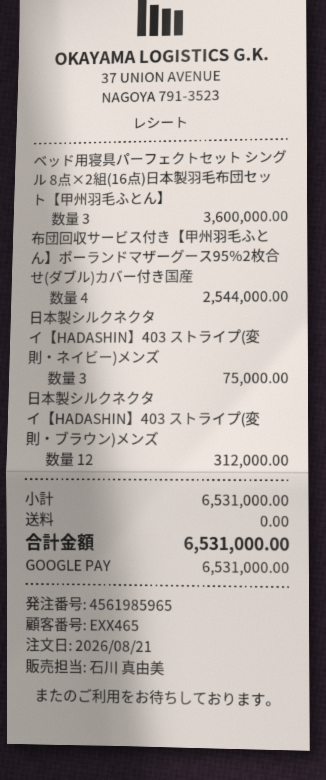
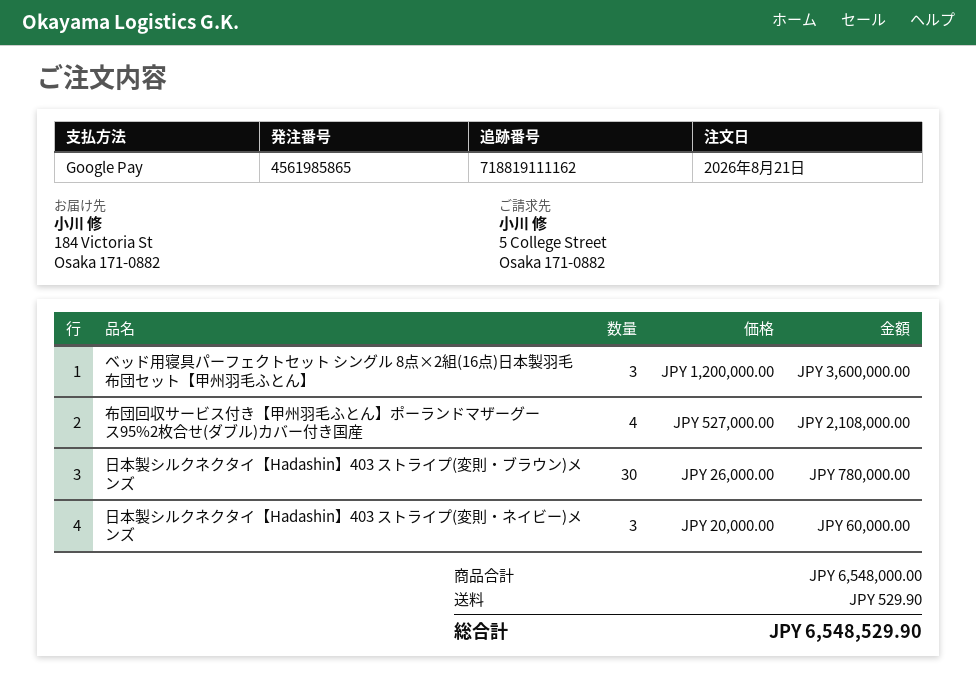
order number: 4561985965 -> 4561985865
布団回収サービス付き【甲州羽毛ふとん】ポーランドマザーグース95%2枚合せ(ダブル)カバー付き国産: 4 for 2544000.00 -> 4 for 2108000.00
日本製シルクネクタイ【HADASHIN】403 ストライプ(変則・ネイビー)メンズ: 3 for 75000.00 -> 3 for 60000.00
日本製シルクネクタイ【HADASHIN】403 ストライプ(変則・ブラウン)メンズ: 12 for 312000.00 -> 30 for 780000.00
subtotal: 6531000.00 -> 6548000.00
shipping: 0.00 -> 529.90
total: 6531000.00 -> 6548529.90

